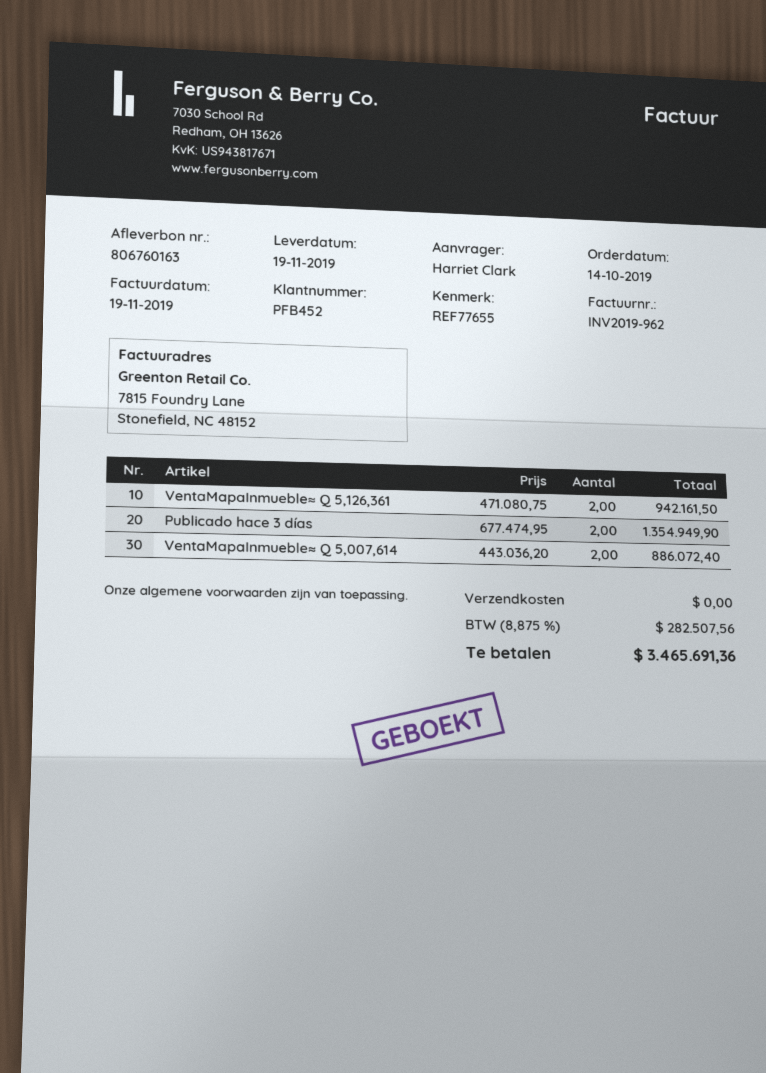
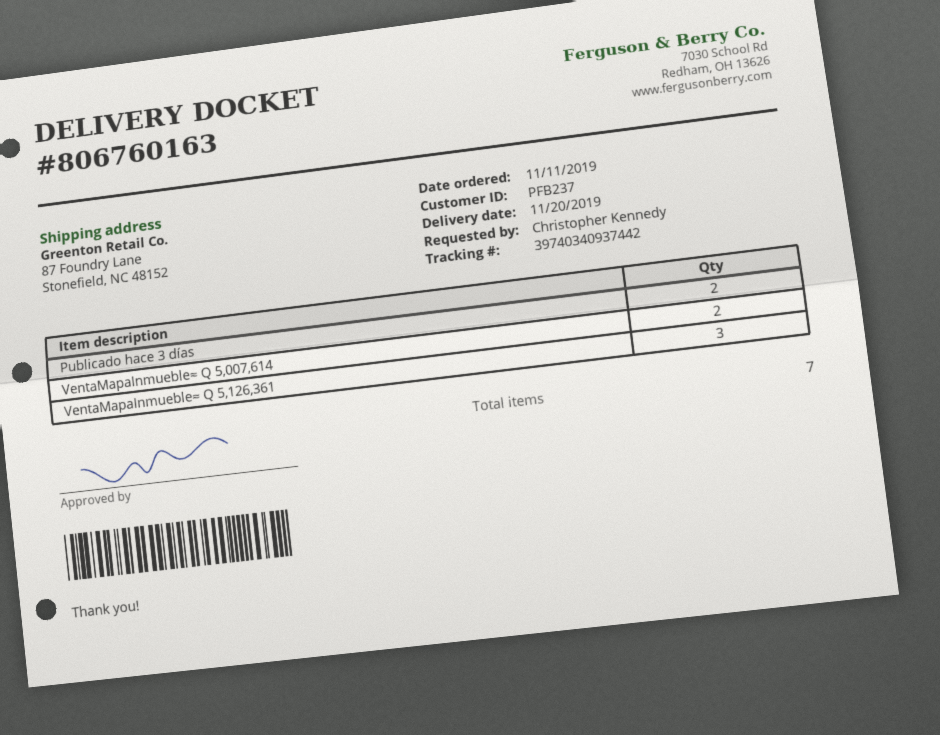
order date: 2019-10-14 -> 2019-11-11
delivery date: 2019-11-19 -> 2019-11-20
customer number: PFB452 -> PFB237
ordered by: Harriet Clark -> Christopher Kennedy
VentaMapaInmueble≈ Q 5,126,361: 2 -> 3

